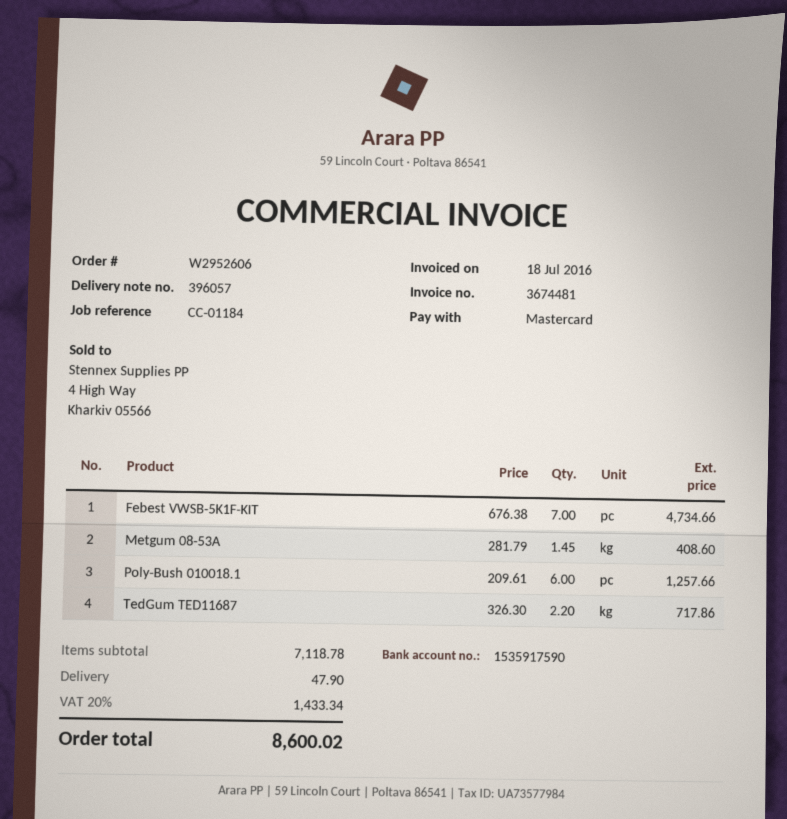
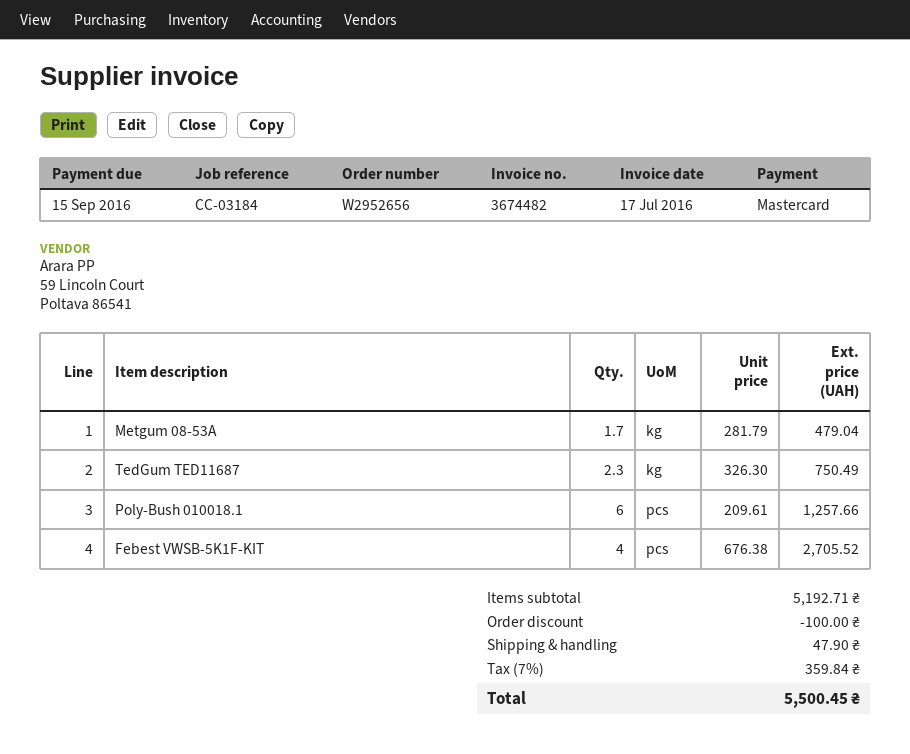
order number: W2952606 -> W2952656
invoice number: 3674481 -> 3674482
invoice date: 2016-07-18 -> 2016-07-17
reference: CC-01184 -> CC-03184
Febest VWSB-5K1F-KIT: 7 x 676.38 = 4734.66 -> 4 x 676.38 = 2705.52
Metgum 08-53A: 1.45 x 281.79 = 408.60 -> 1.7 x 281.79 = 479.04
TedGum TED11687: 2.2 x 326.30 = 717.86 -> 2.3 x 326.30 = 750.49
subtotal: 7118.78 -> 5192.71
discount: none -> 100.00
tax: 20% = 1433.34 -> 7% = 359.84
total: 8600.02 -> 5500.45

